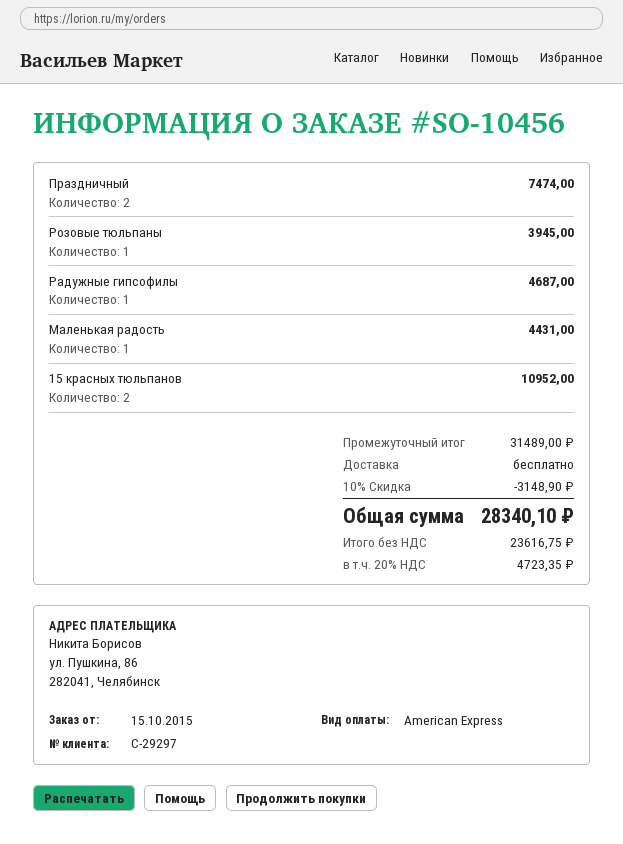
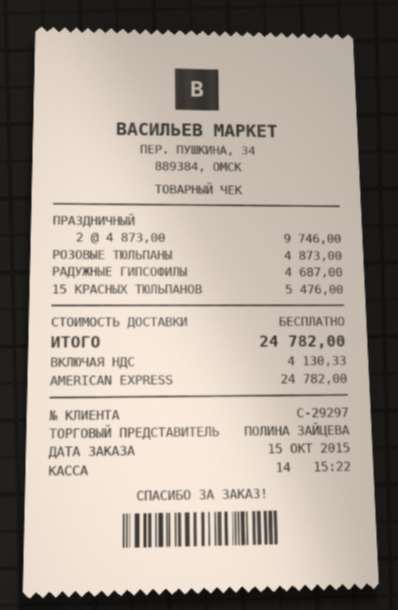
Праздничный: 2 for 7474.00 -> 2 for 9746.00
Розовые тюльпаны: 1 for 3945.00 -> 1 for 4873.00
Маленькая радость: 1 for 4431.00 -> none
15 красных тюльпанов: 2 for 10952.00 -> 1 for 5476.00
discount: 10% = 3148.90 -> none
tax: 4723.35 -> 4130.33
total: 28340.10 -> 24782.00

